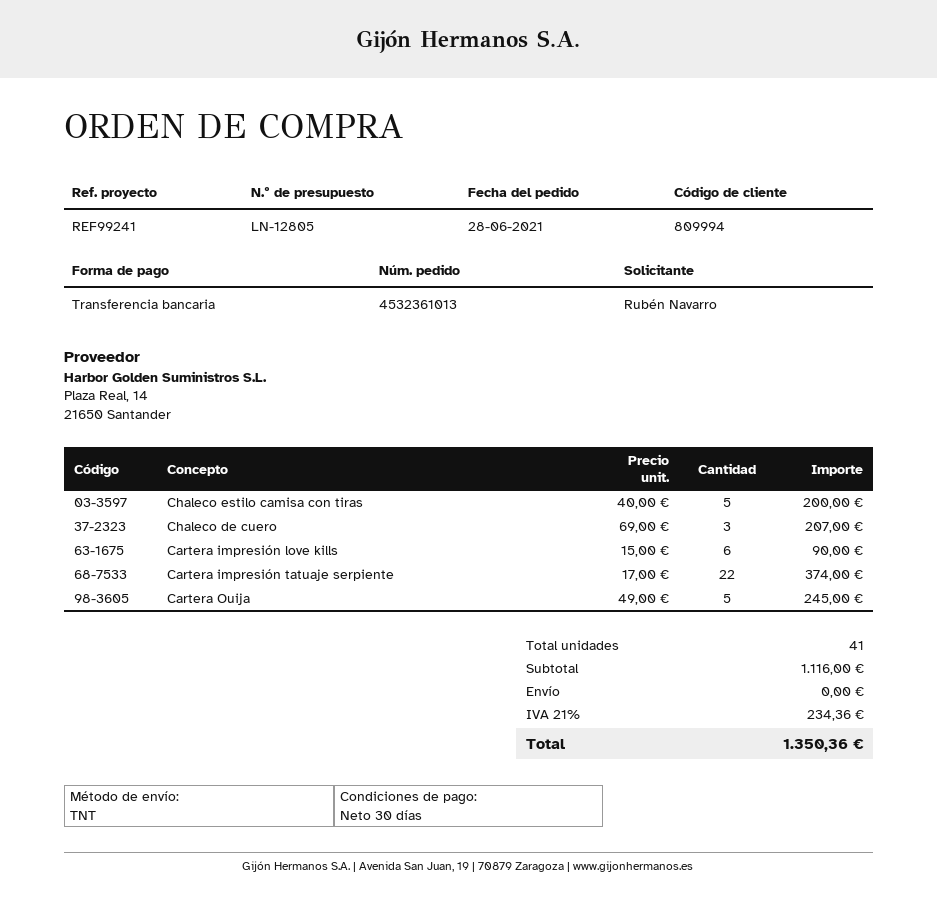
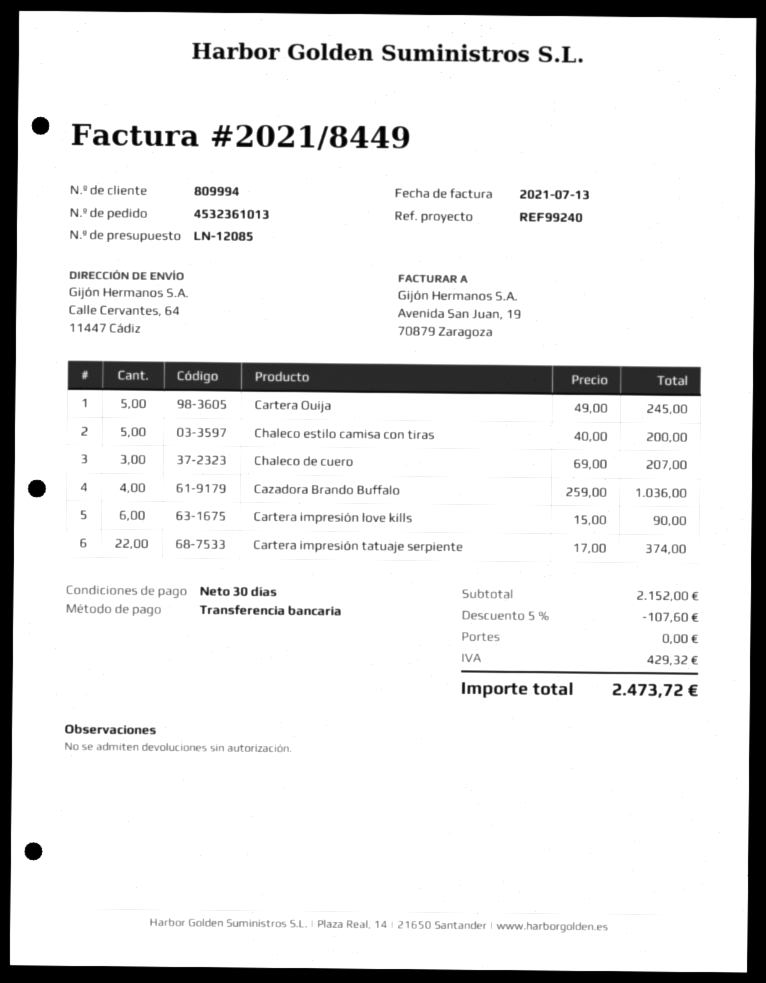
quote number: LN-12805 -> LN-12085
reference: REF99241 -> REF99240
Cazadora Brando Buffalo: none -> 4 x 259.00 = 1036.00
subtotal: 1116.00 -> 2152.00
discount: none -> 5% = 107.60
tax: 234.36 -> 429.32
total: 1350.36 -> 2473.72

